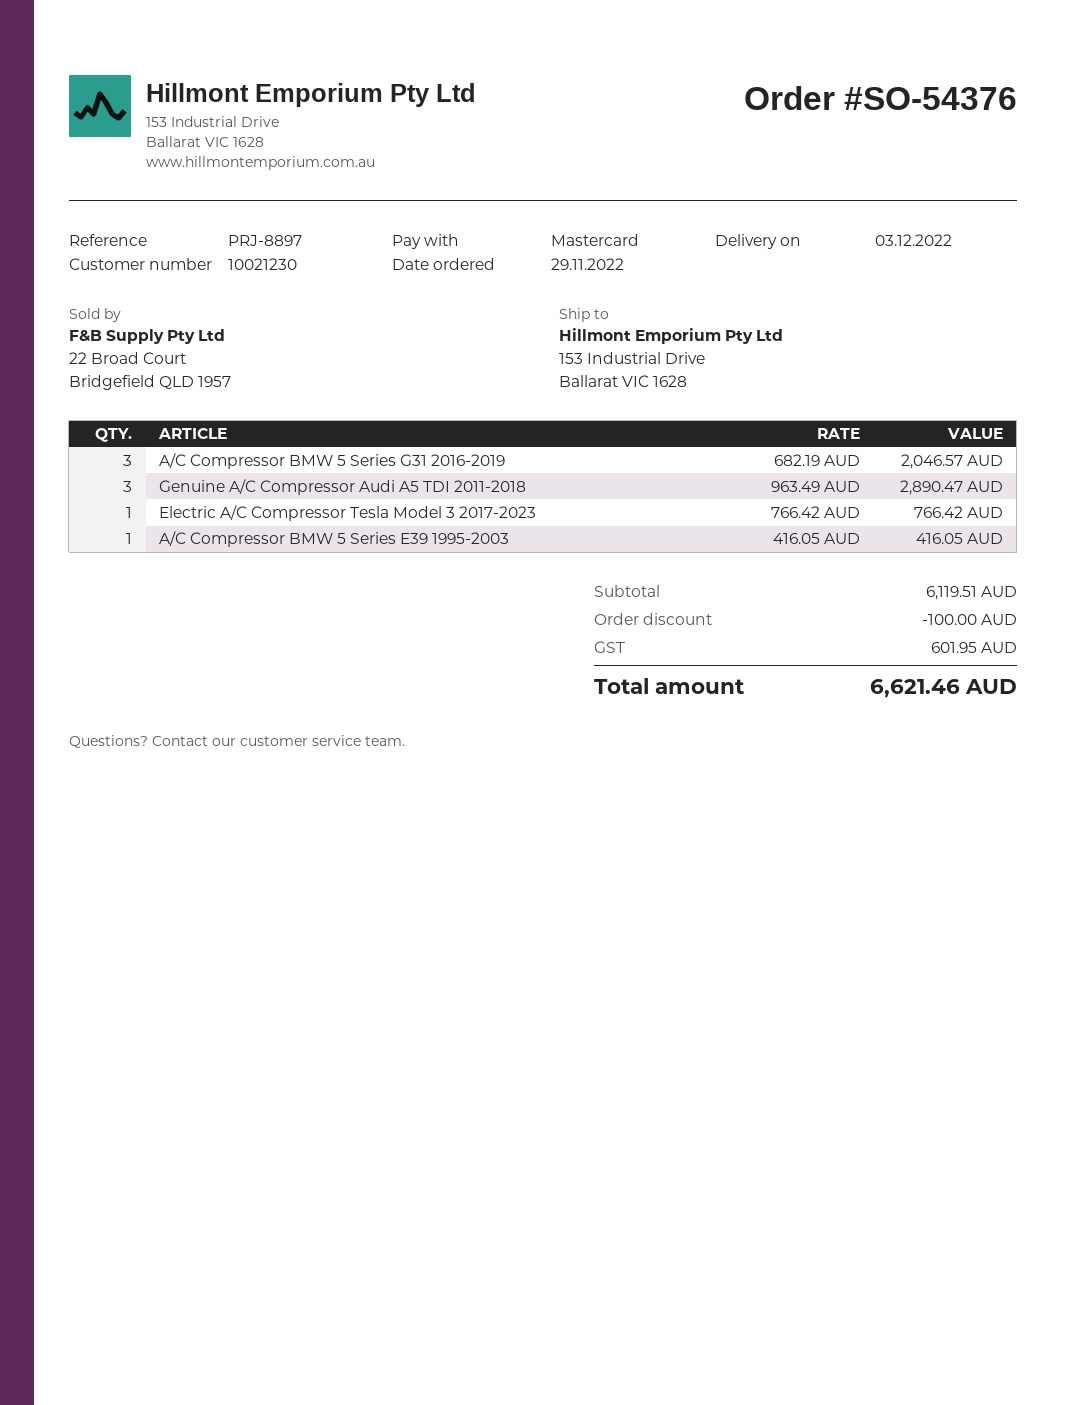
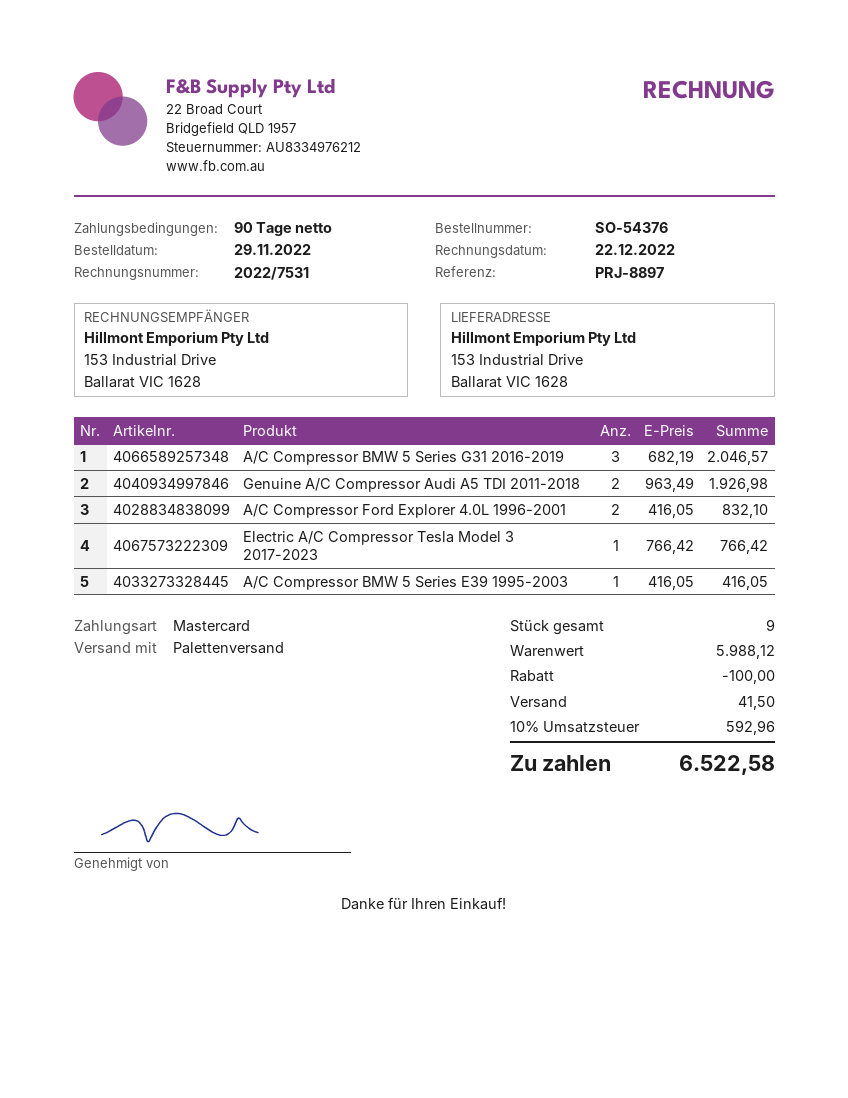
Genuine A/C Compressor Audi A5 TDI 2011-2018: 3 x 963.49 = 2890.47 -> 2 x 963.49 = 1926.98
A/C Compressor Ford Explorer 4.0L 1996-2001: none -> 2 x 416.05 = 832.10
subtotal: 6119.51 -> 5988.12
shipping: none -> 41.50
tax: 601.95 -> 592.96
total: 6621.46 -> 6522.58

